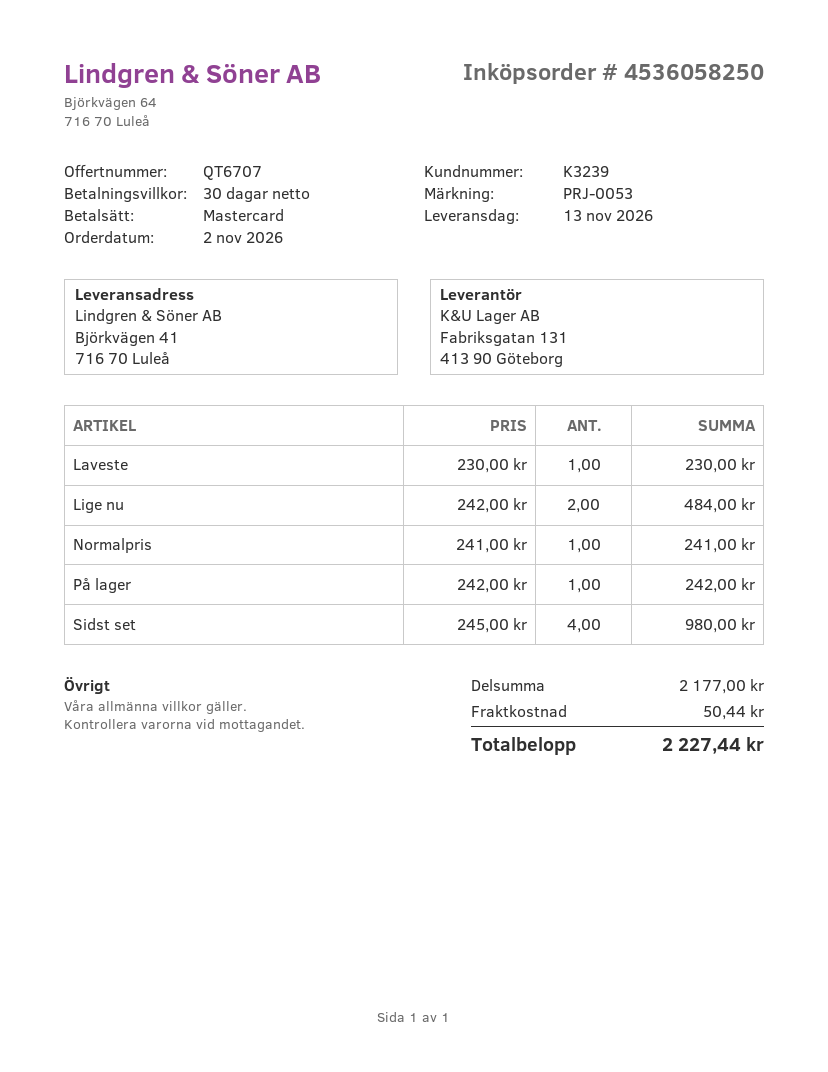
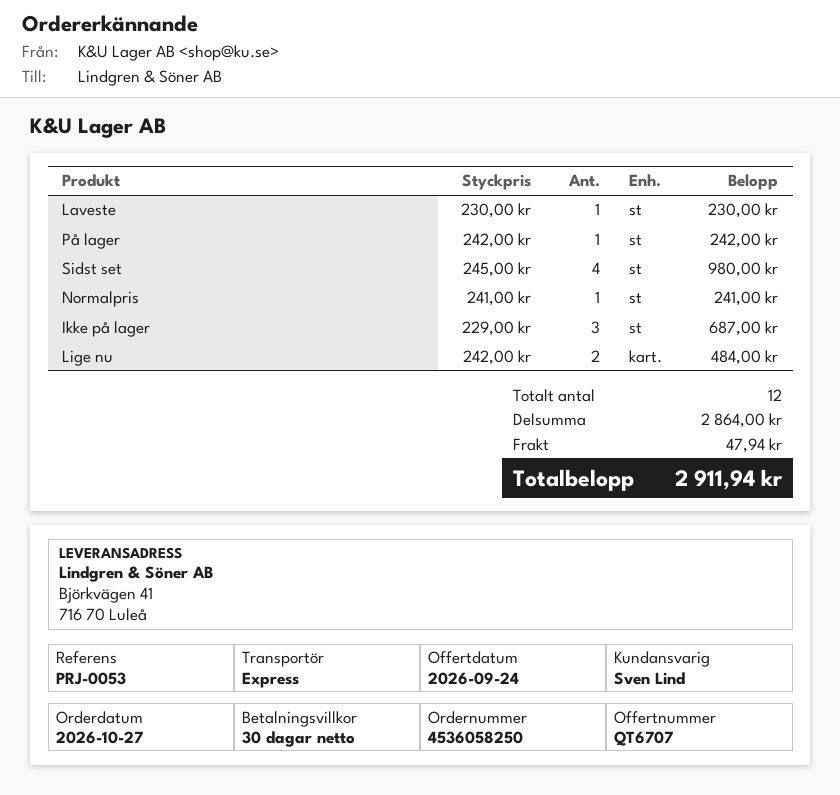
order date: 2026-11-02 -> 2026-10-27
Ikke på lager: none -> 3 x 229.00 = 687.00
subtotal: 2177.00 -> 2864.00
shipping: 50.44 -> 47.94
total: 2227.44 -> 2911.94

